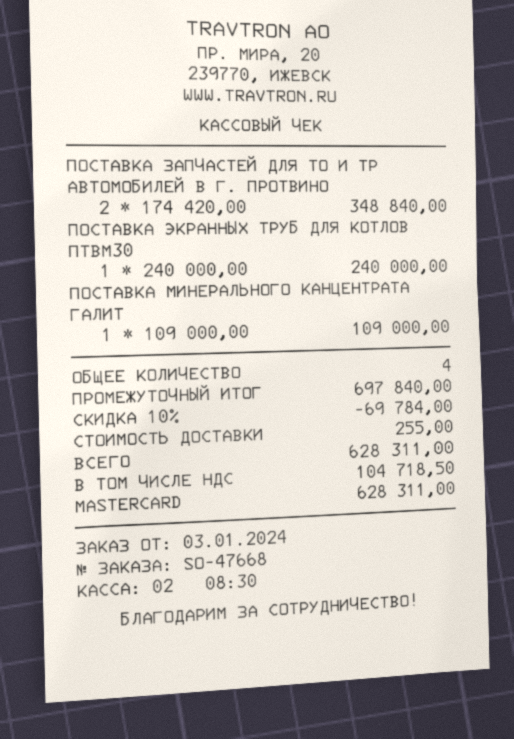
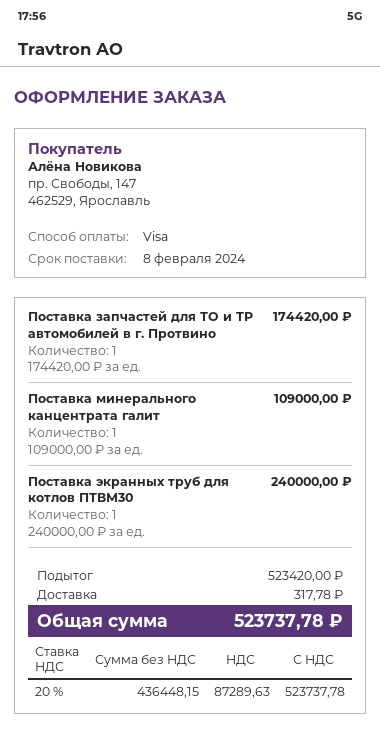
payment method: Mastercard -> Visa
ПОСТАВКА ЗАПЧАСТЕЙ ДЛЯ ТО И ТР АВТОМОБИЛЕЙ В Г. ПРОТВИНО: 2 x 174420.00 = 348840.00 -> 1 x 174420.00 = 174420.00
subtotal: 697840.00 -> 523420.00
discount: 10% = 69784.00 -> none
shipping: 255.00 -> 317.78
tax: 104718.50 -> 87289.63
total: 628311.00 -> 523737.78

